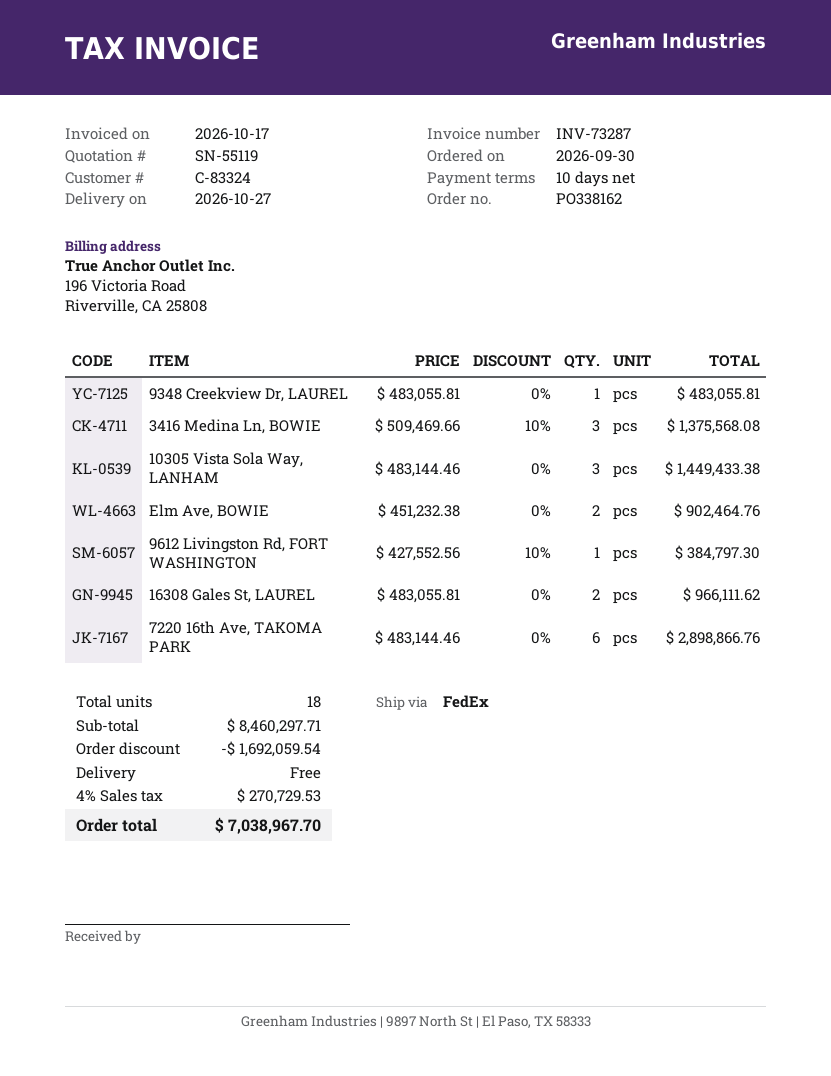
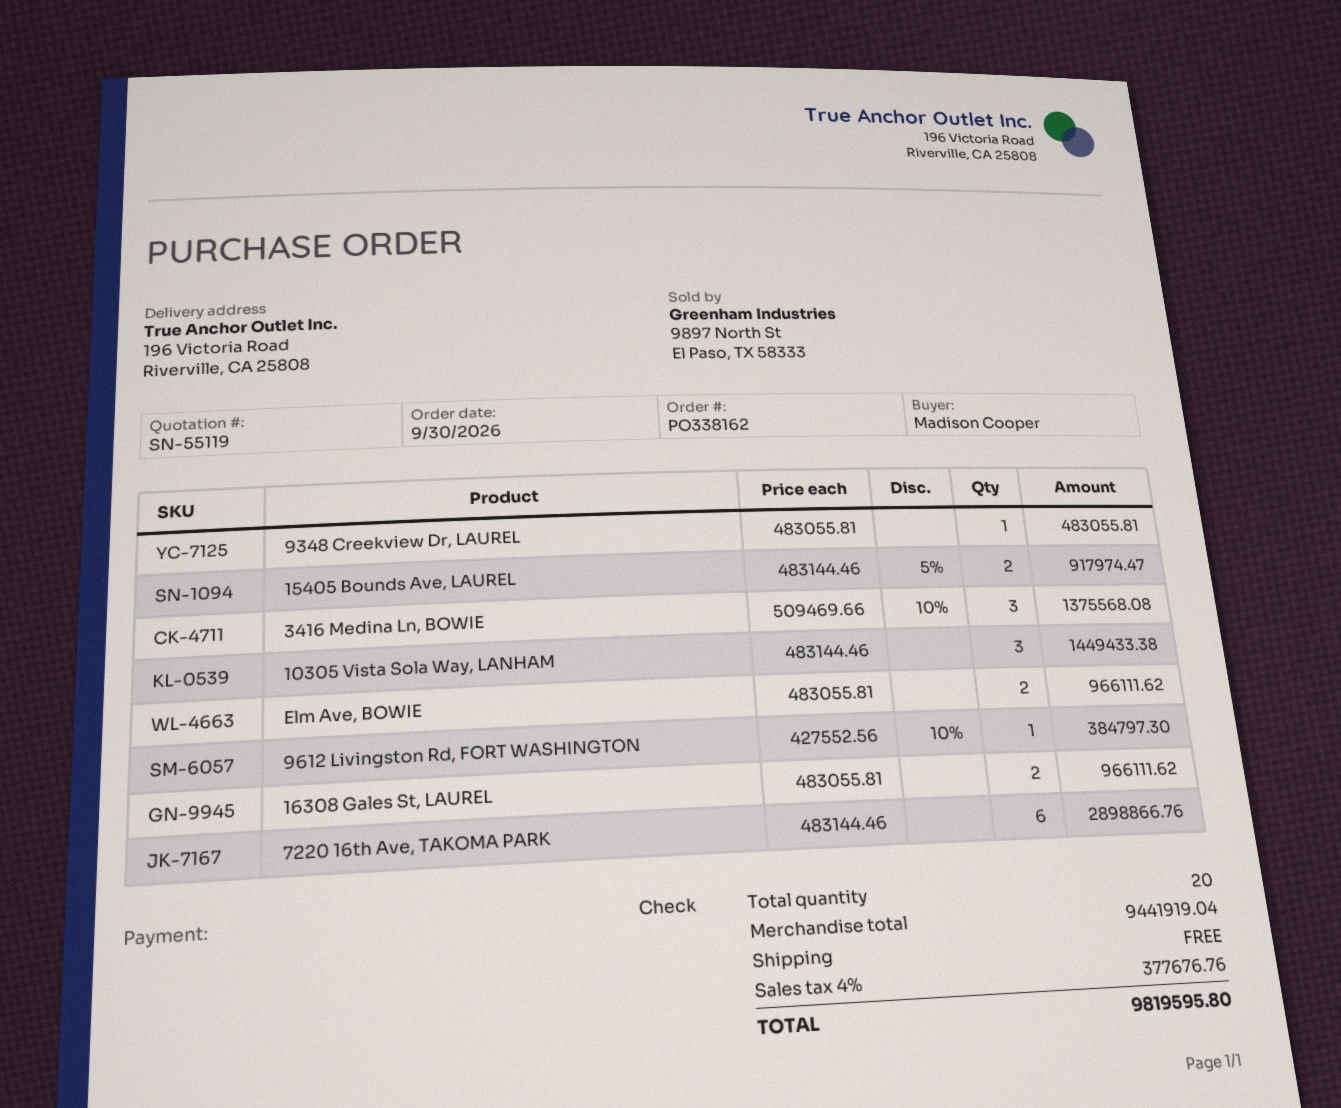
Elm Ave, BOWIE: 2 x 451232.38 = 902464.76 -> 2 x 483055.81 = 966111.62
15405 Bounds Ave, LAUREL: none -> 2 x 483144.46 - 5% = 917974.47
total quantity: 18 -> 20
subtotal: 8460297.71 -> 9441919.04
discount: 1692059.54 -> none
tax: 4% = 270729.53 -> 4% = 377676.76
total: 7038967.70 -> 9819595.80

